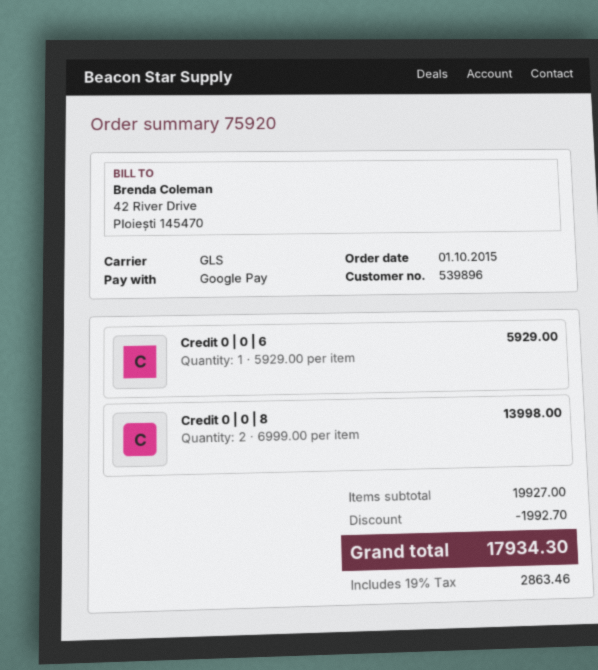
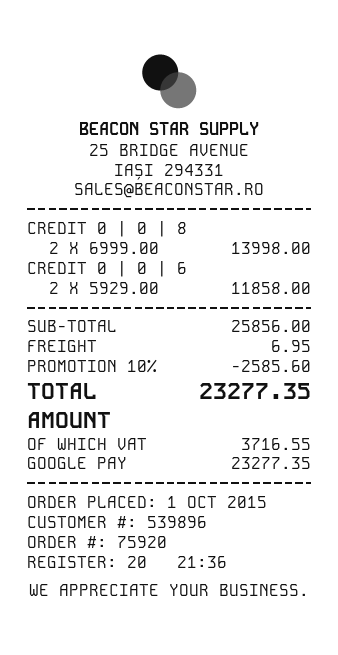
Credit 0 | 0 | 6: 1 x 5929.00 = 5929.00 -> 2 x 5929.00 = 11858.00
subtotal: 19927.00 -> 25856.00
discount: 1992.70 -> 2585.60
shipping: none -> 6.95
tax: 2863.46 -> 3716.55
total: 17934.30 -> 23277.35

